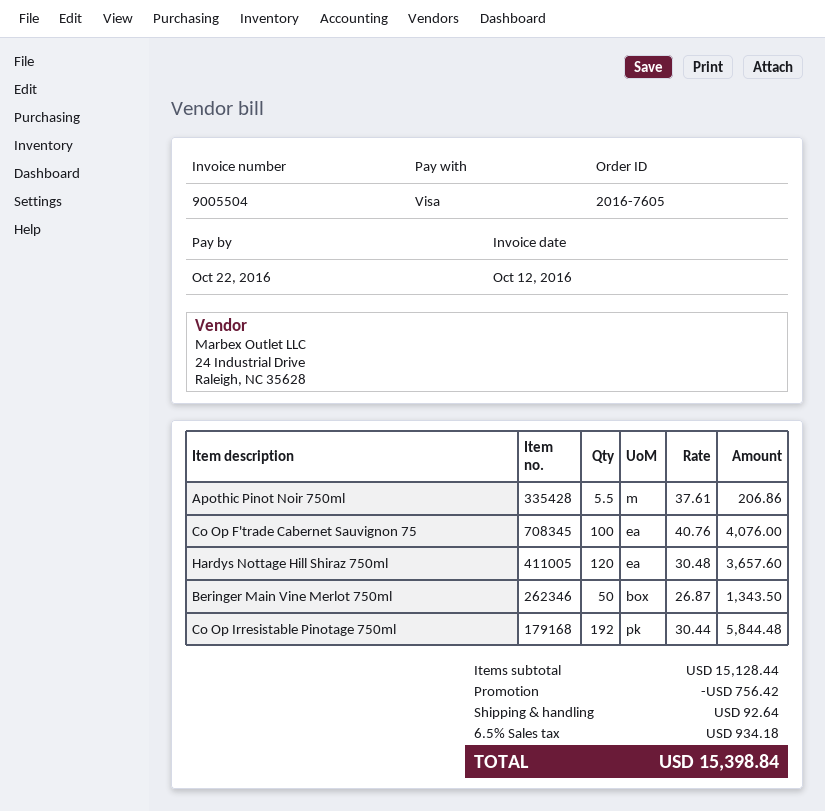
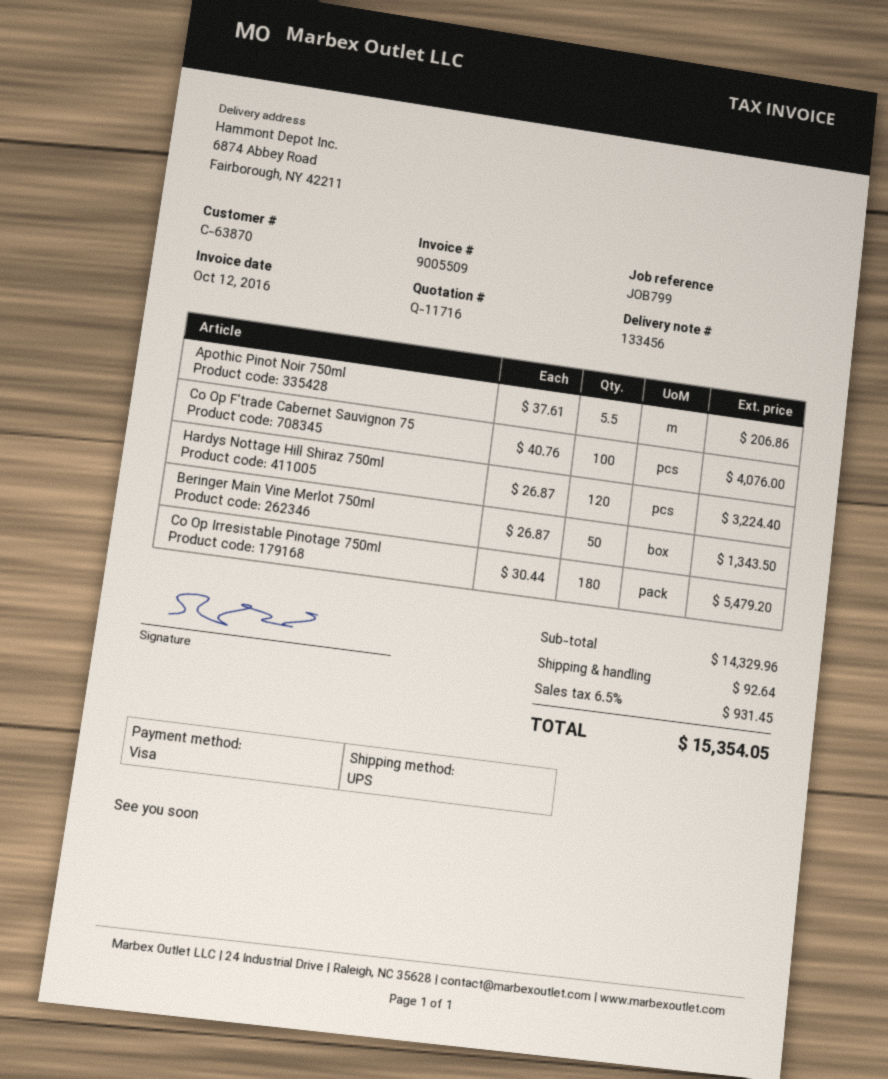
invoice number: 9005504 -> 9005509
Hardys Nottage Hill Shiraz 750ml: 120 x 30.48 = 3657.60 -> 120 x 26.87 = 3224.40
Co Op Irresistable Pinotage 750ml: 192 x 30.44 = 5844.48 -> 180 x 30.44 = 5479.20
subtotal: 15128.44 -> 14329.96
discount: 756.42 -> none
tax: 6.5% = 934.18 -> 6.5% = 931.45
total: 15398.84 -> 15354.05

